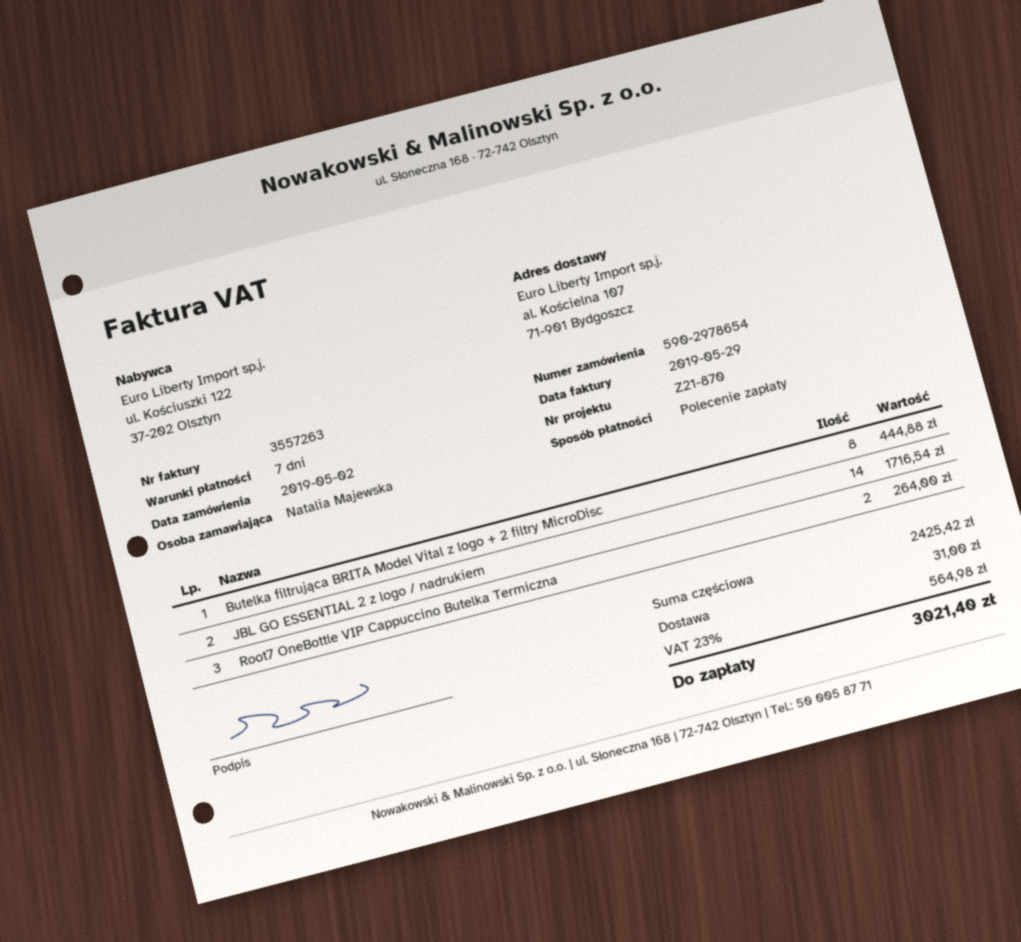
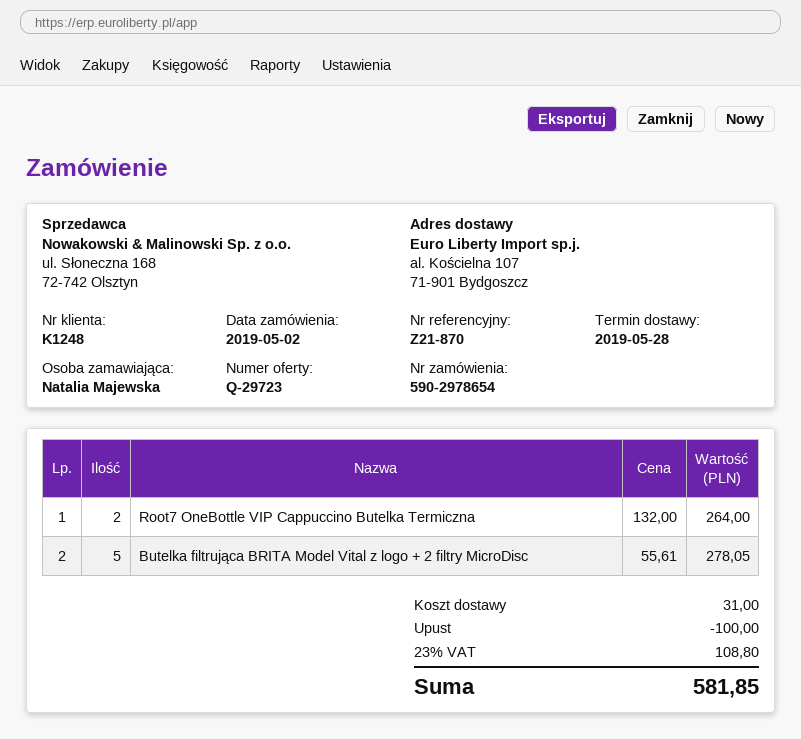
Butelka filtrująca BRITA Model Vital z logo + 2 filtry MicroDisc: 8 for 444.88 -> 5 for 278.05
JBL GO ESSENTIAL 2 z logo / nadrukiem: 14 for 1716.54 -> none
discount: none -> 100.00
tax: 23% = 564.98 -> 23% = 108.80
total: 3021.40 -> 581.85

